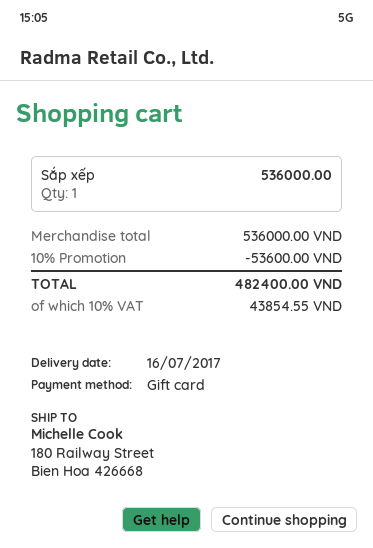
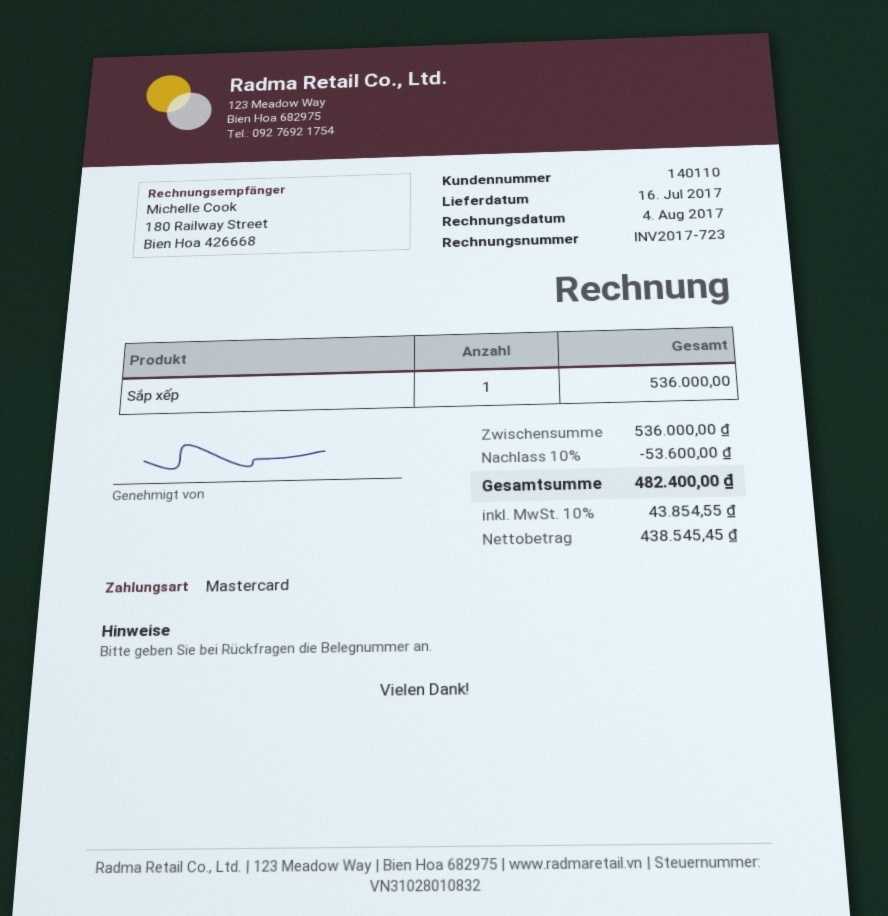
payment method: gift card -> Mastercard

